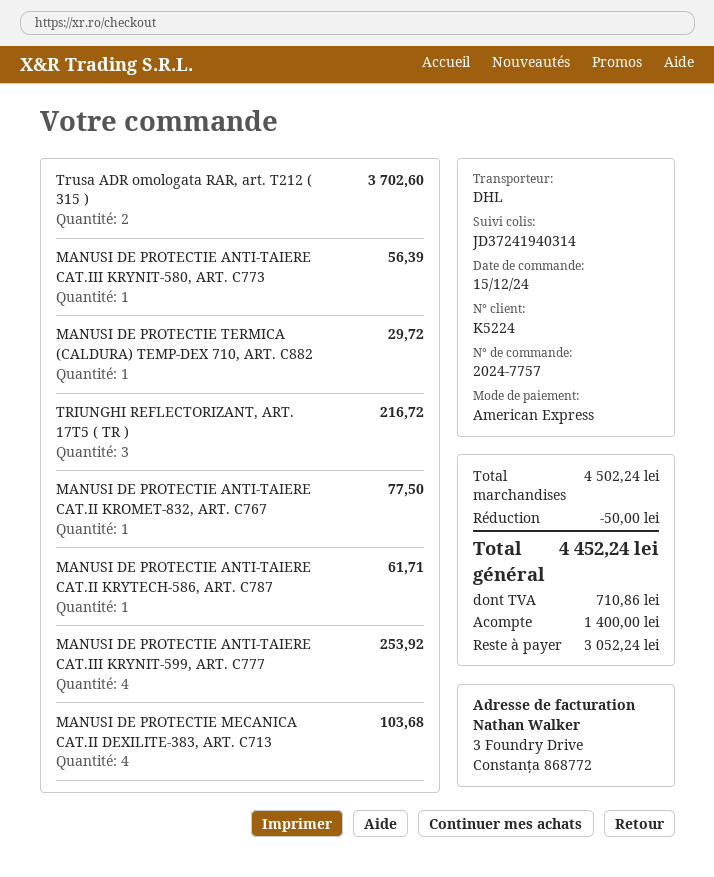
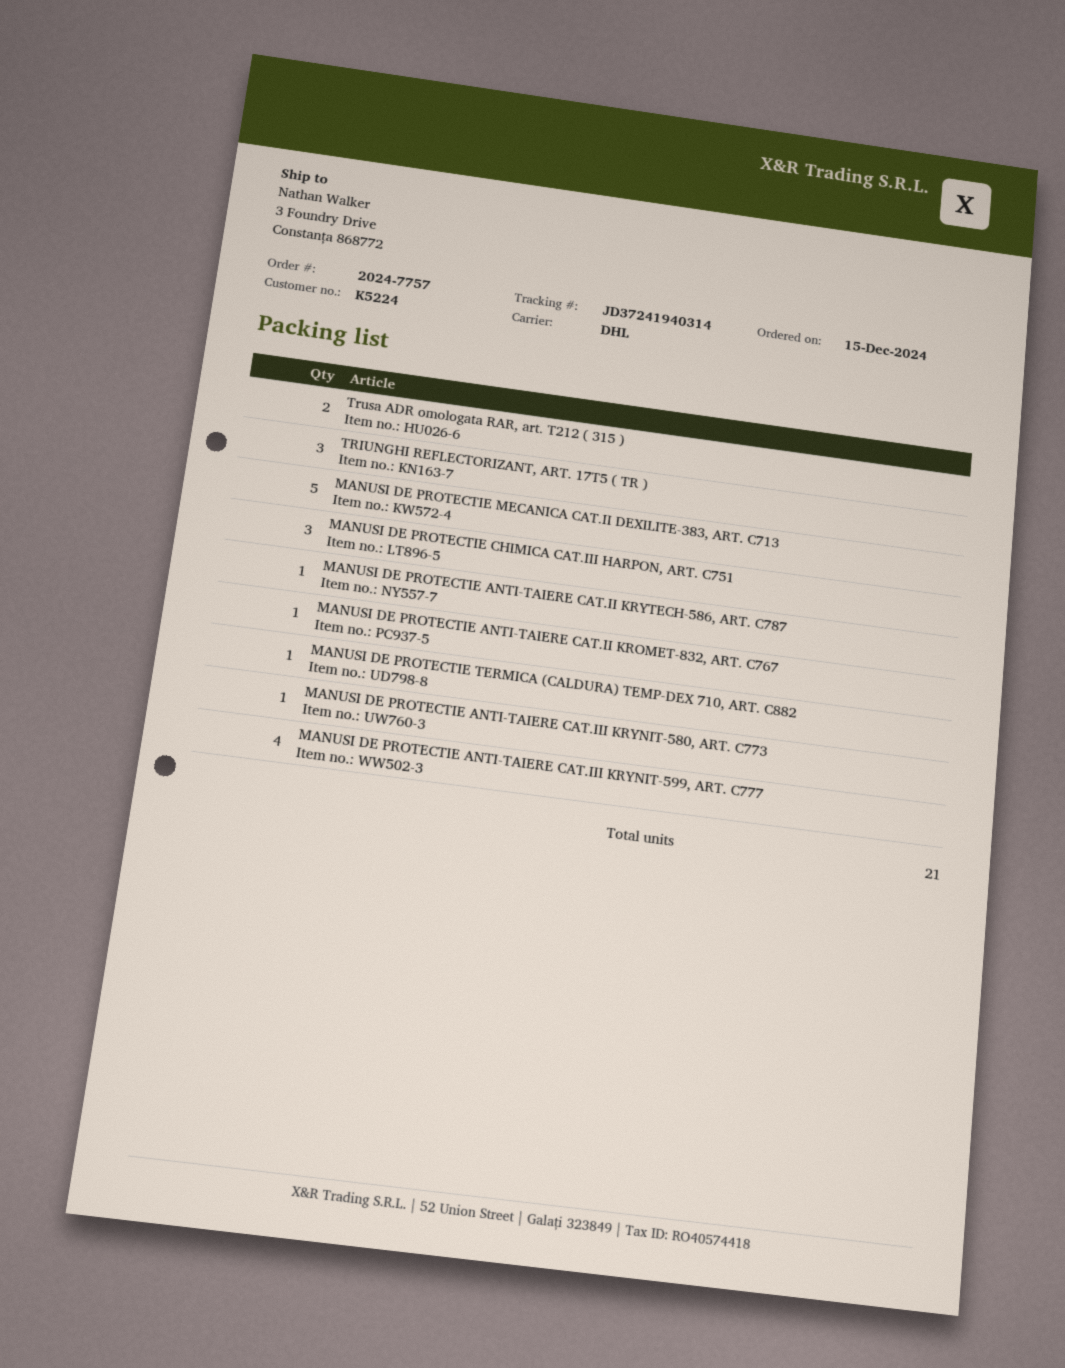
MANUSI DE PROTECTIE MECANICA CAT.II DEXILITE-383, ART. C713: 4 -> 5
MANUSI DE PROTECTIE CHIMICA CAT.III HARPON, ART. C751: none -> 3

